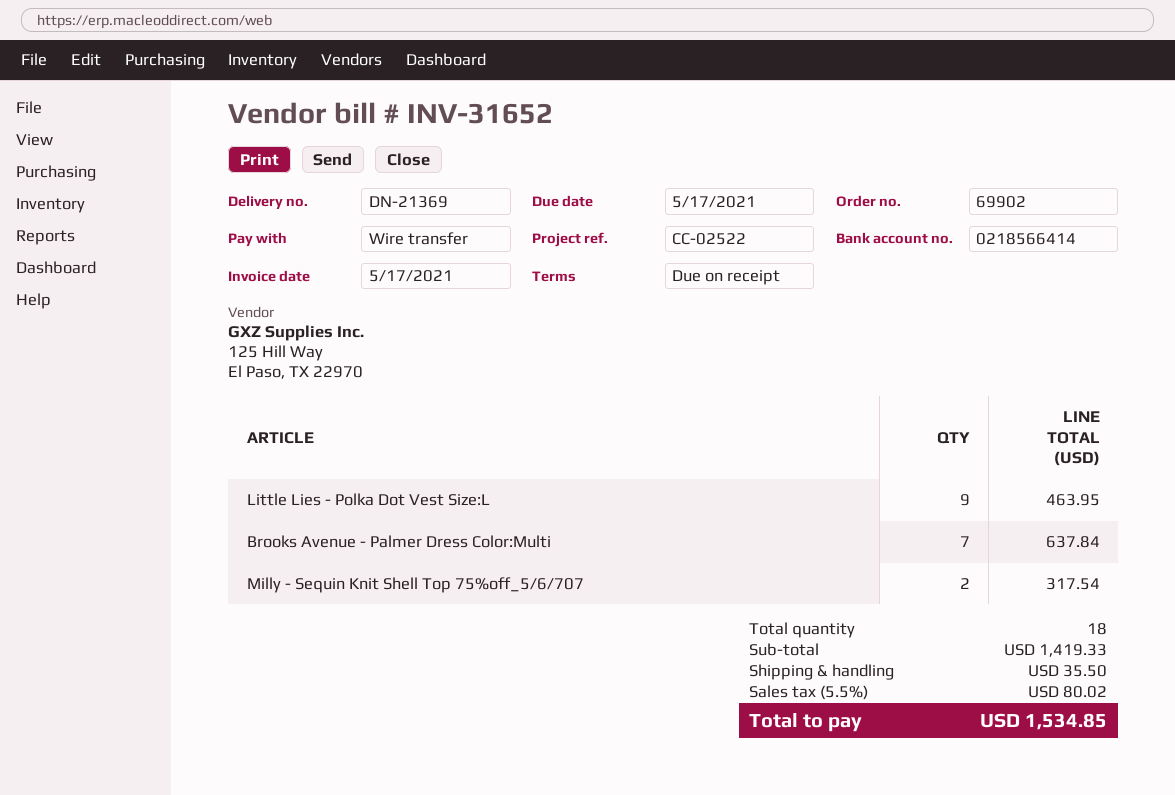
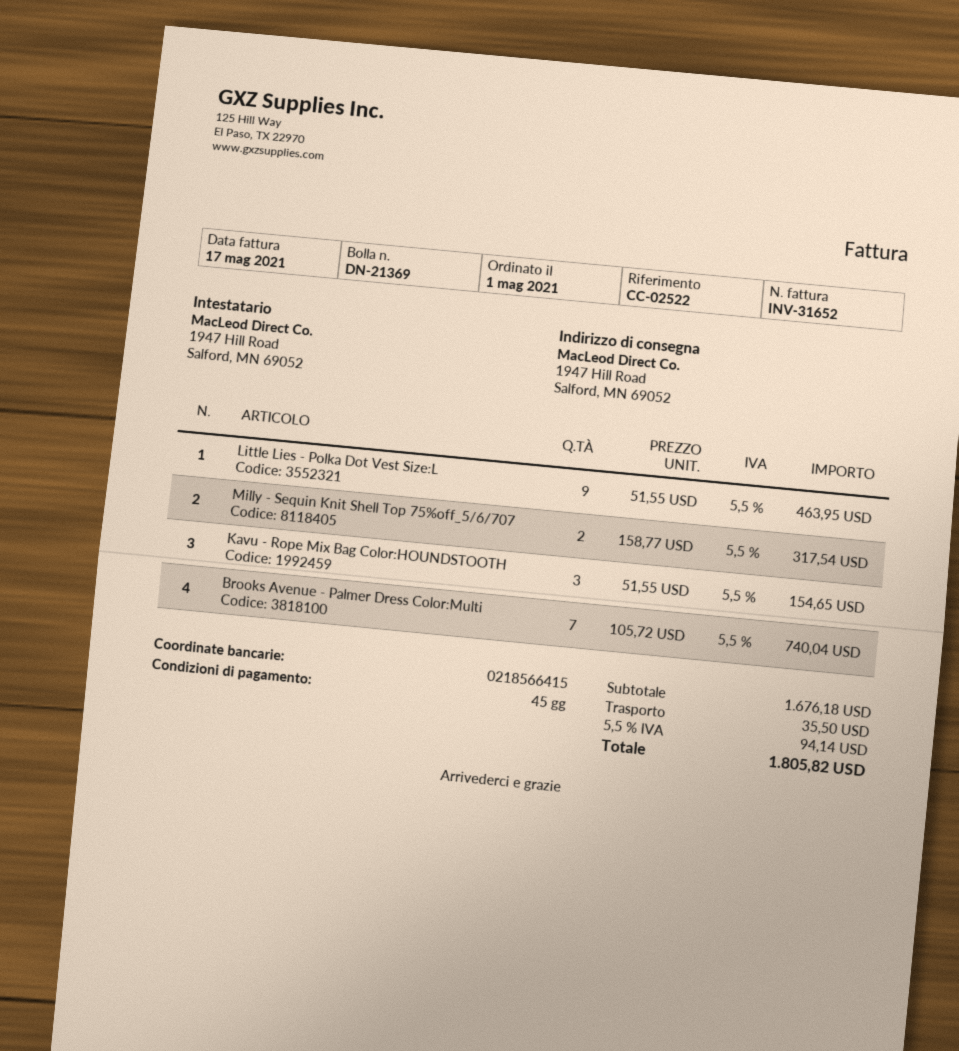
payment terms: on receipt -> 45 days
bank account: 0218566414 -> 0218566415
Brooks Avenue - Palmer Dress Color:Multi: 7 for 637.84 -> 7 for 740.04
Kavu - Rope Mix Bag Color:HOUNDSTOOTH: none -> 3 for 154.65
subtotal: 1419.33 -> 1676.18
tax: 5.5% = 80.02 -> 5.5% = 94.14
total: 1534.85 -> 1805.82

